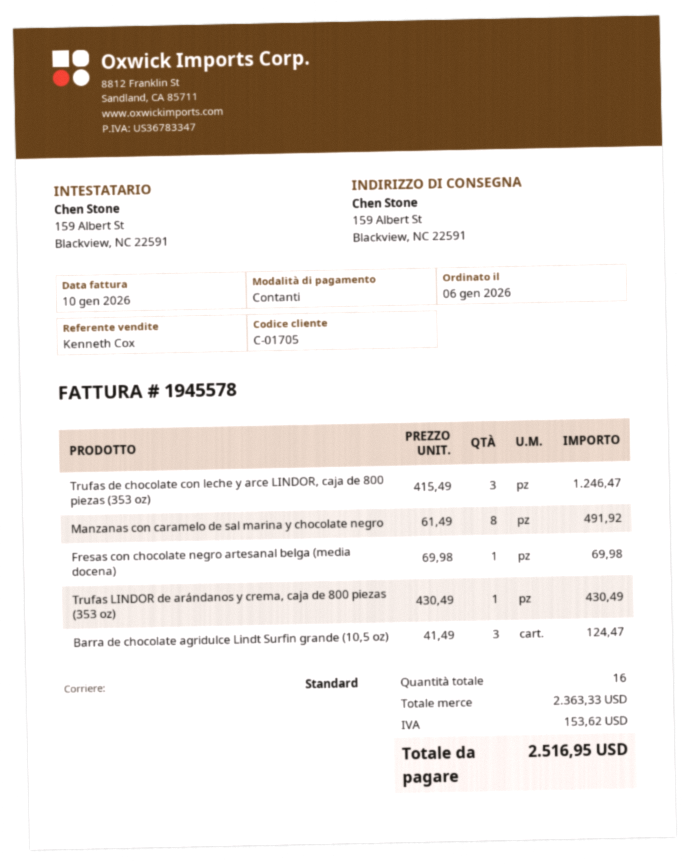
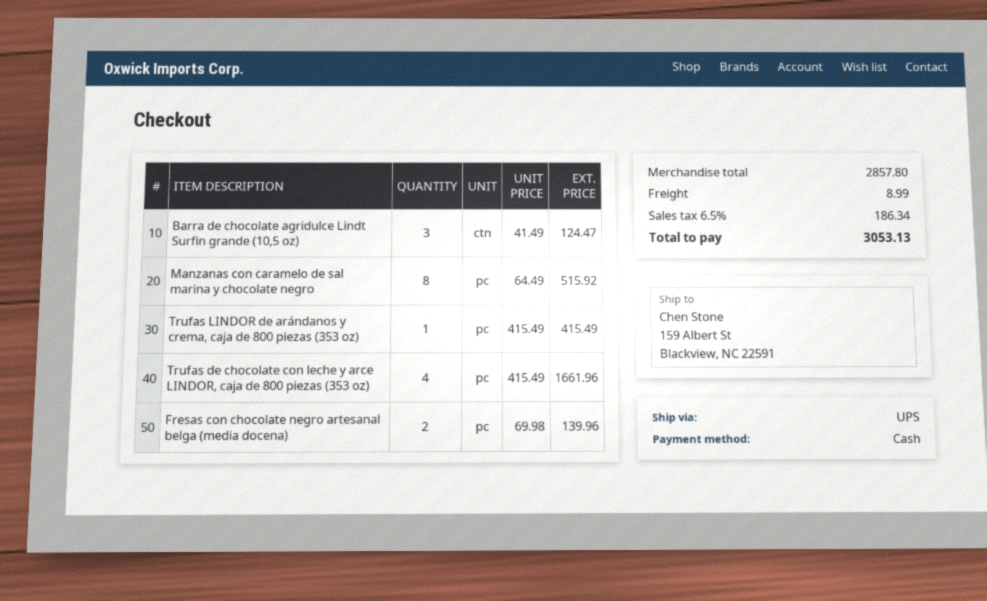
shipping method: standard -> UPS
Trufas de chocolate con leche y arce LINDOR, caja de 800 piezas (353 oz): 3 x 415.49 = 1246.47 -> 4 x 415.49 = 1661.96
Manzanas con caramelo de sal marina y chocolate negro: 8 x 61.49 = 491.92 -> 8 x 64.49 = 515.92
Fresas con chocolate negro artesanal belga (media docena): 1 x 69.98 = 69.98 -> 2 x 69.98 = 139.96
Trufas LINDOR de arándanos y crema, caja de 800 piezas (353 oz): 1 x 430.49 = 430.49 -> 1 x 415.49 = 415.49
subtotal: 2363.33 -> 2857.80
shipping: none -> 8.99
tax: 153.62 -> 186.34
total: 2516.95 -> 3053.13

